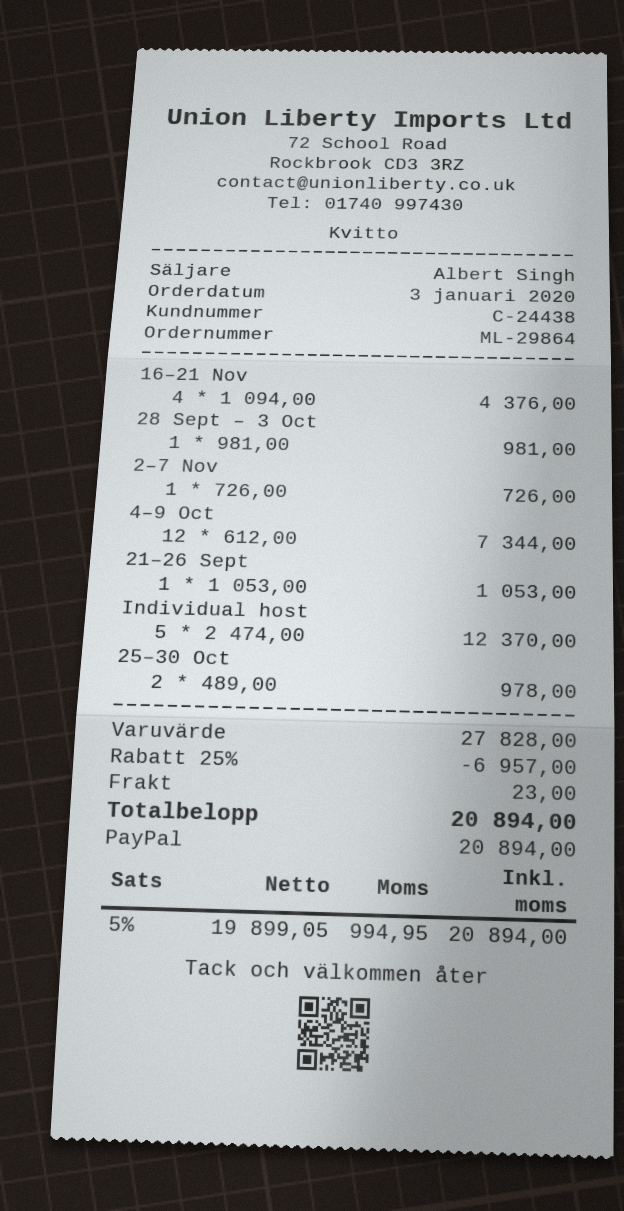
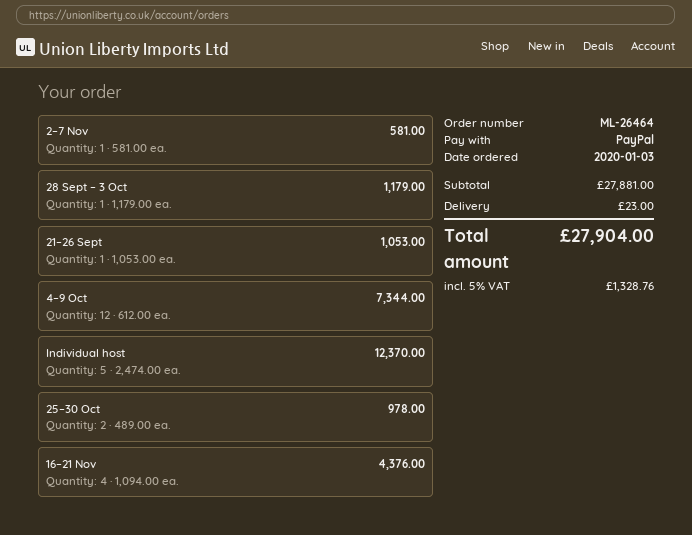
order number: ML-29864 -> ML-26464
28 Sept – 3 Oct: 1 x 981.00 = 981.00 -> 1 x 1179.00 = 1179.00
2–7 Nov: 1 x 726.00 = 726.00 -> 1 x 581.00 = 581.00
subtotal: 27828.00 -> 27881.00
discount: 25% = 6957.00 -> none
tax: 5% = 994.95 -> 5% = 1328.76
total: 20894.00 -> 27904.00

